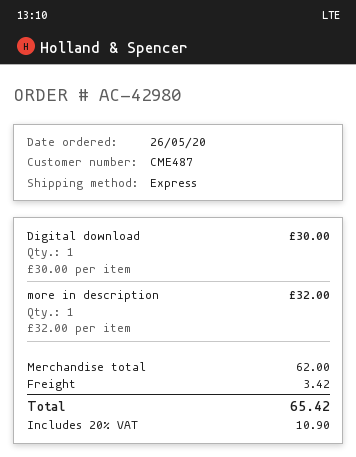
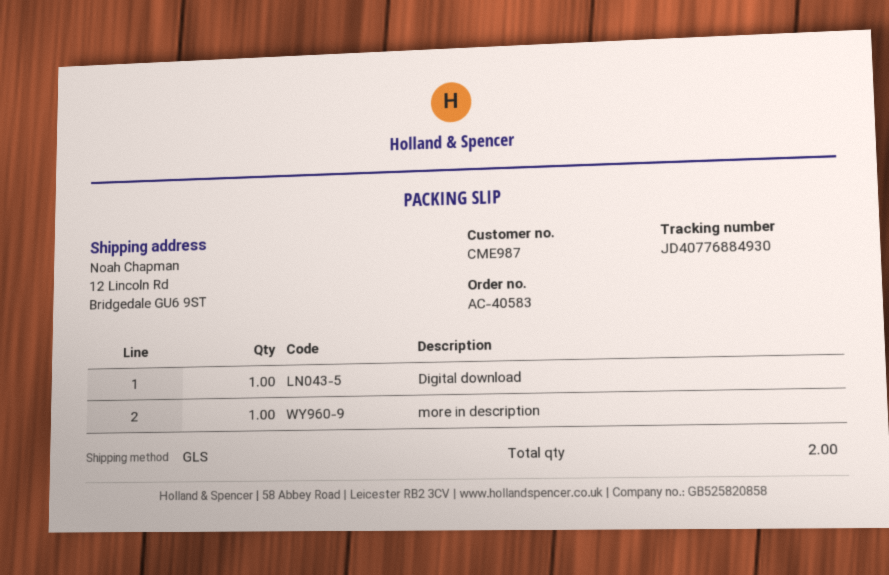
order number: AC-42980 -> AC-40583
customer number: CME487 -> CME987
shipping method: express -> GLS

